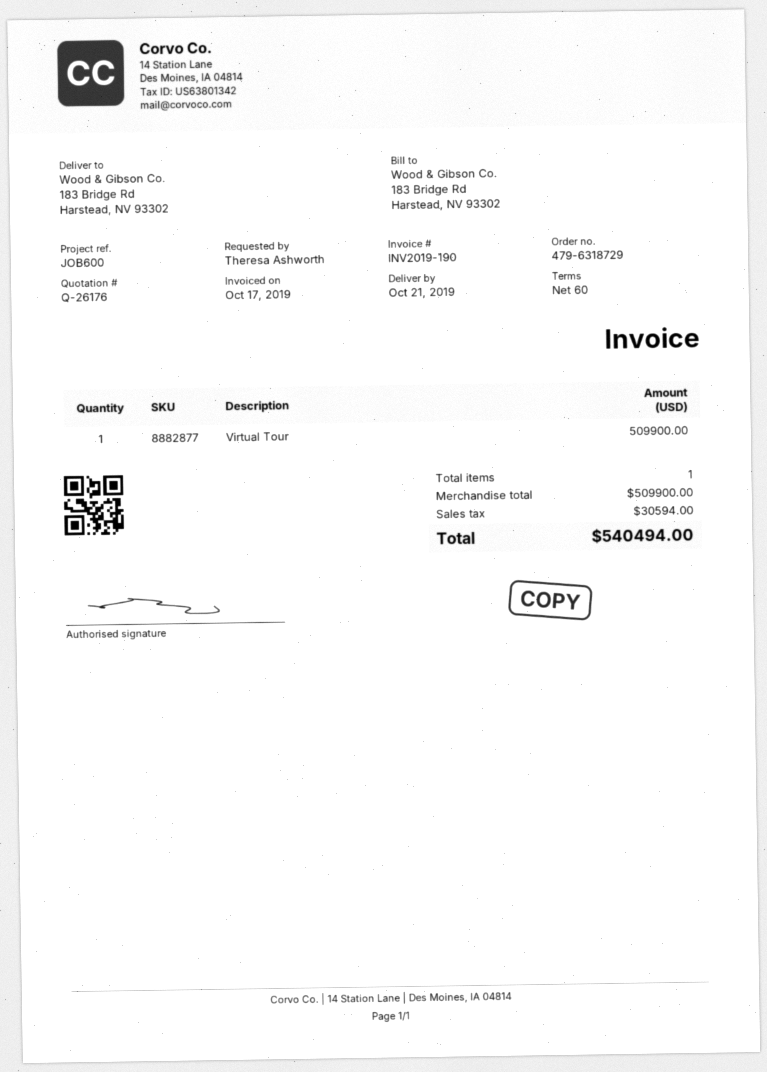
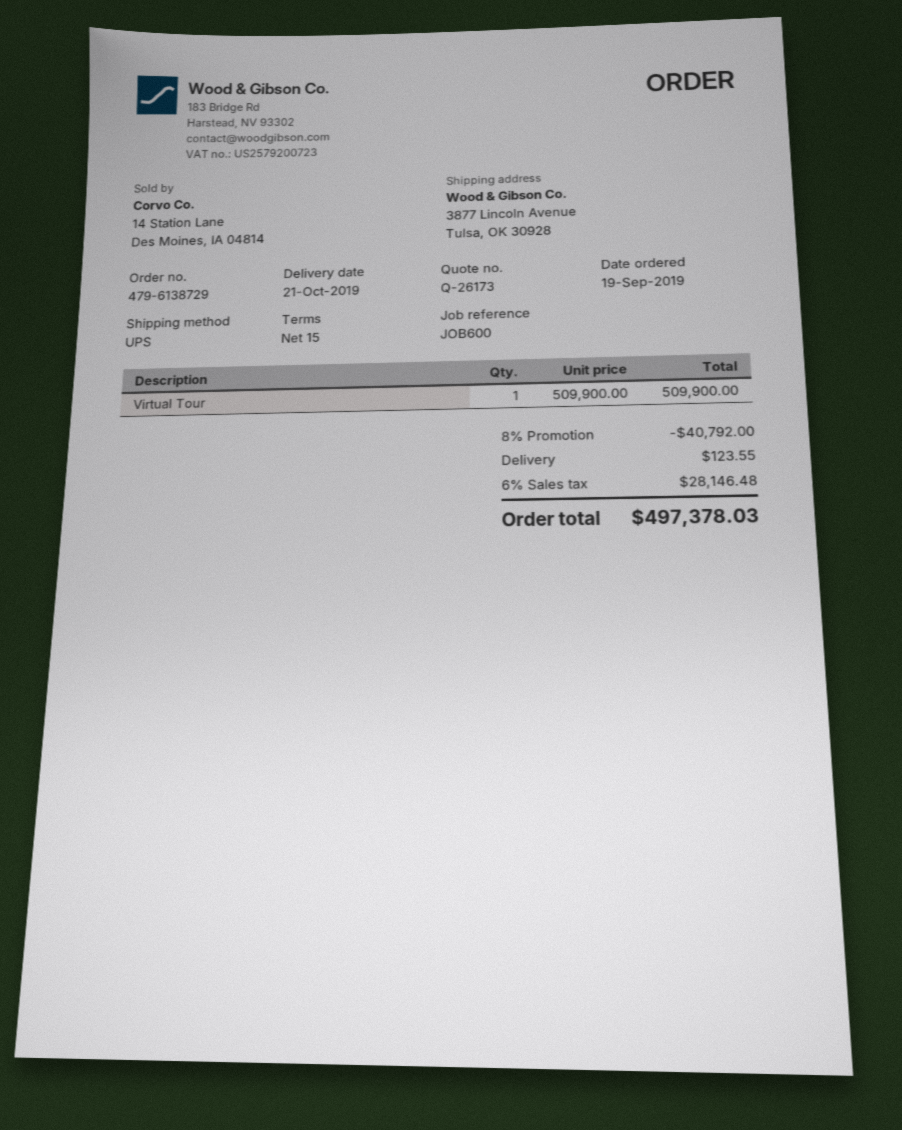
quote number: Q-26176 -> Q-26173
order number: 479-6318729 -> 479-6138729
payment terms: 60 days -> 15 days
ship to: 183 Bridge Rd, Harstead, NV 93302 -> 3877 Lincoln Avenue, Tulsa, OK 30928
discount: none -> 8% = 40792.00
shipping: none -> 123.55
tax: 30594.00 -> 28146.48
total: 540494.00 -> 497378.03

